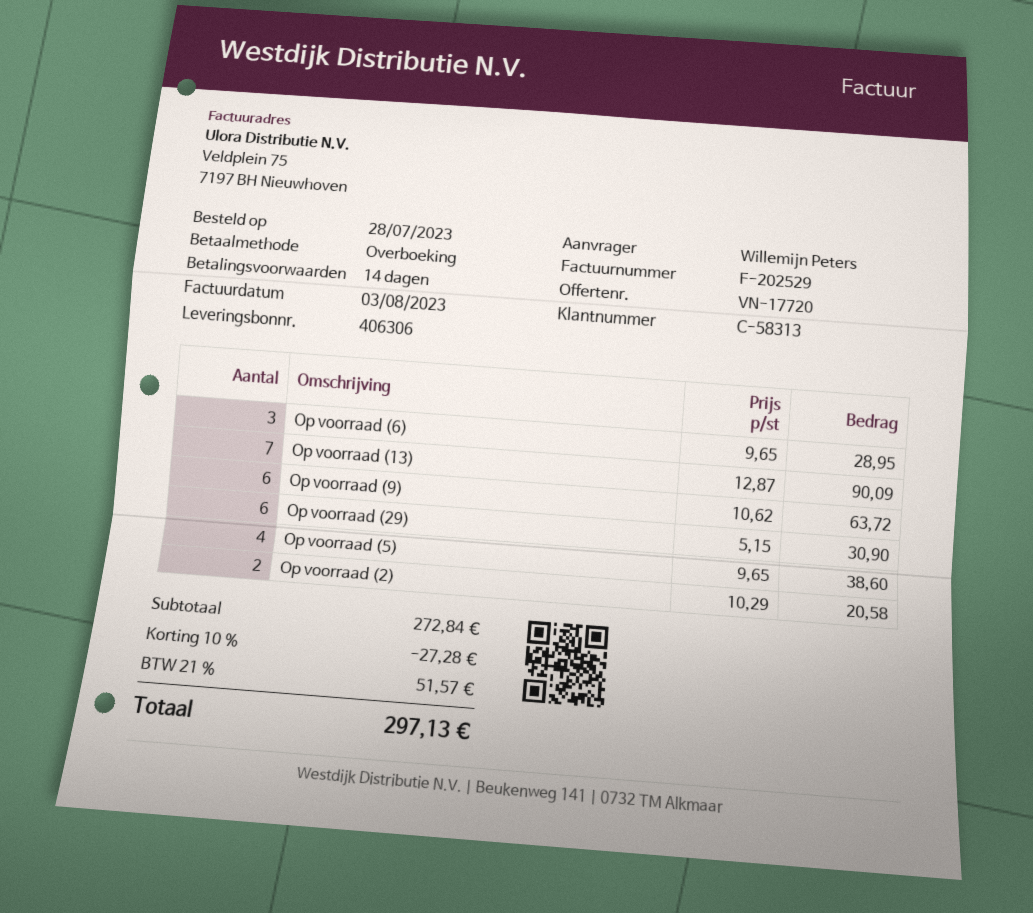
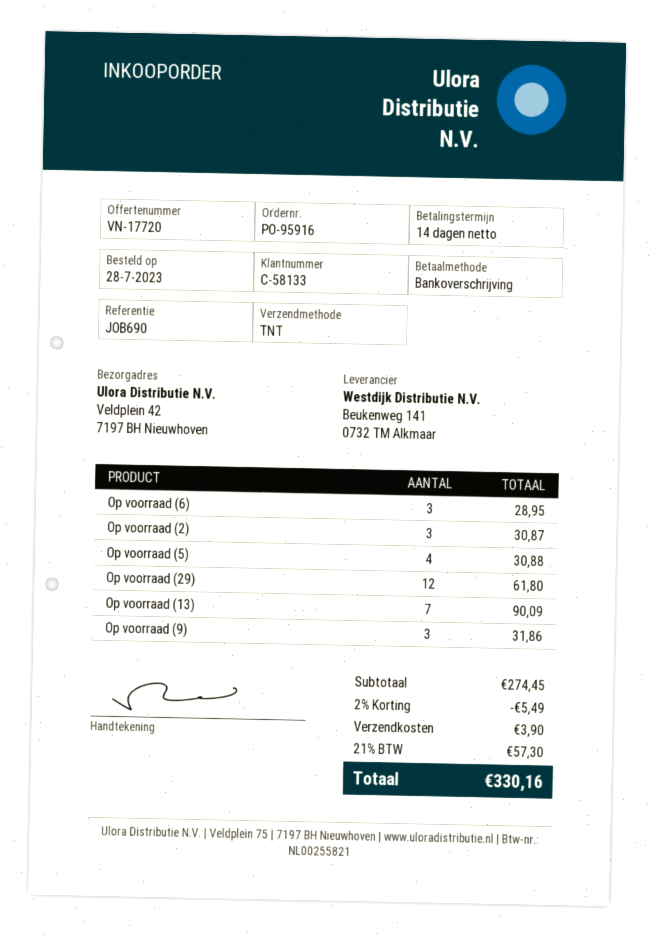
customer number: C-58313 -> C-58133
Op voorraad (9): 6 for 63.72 -> 3 for 31.86
Op voorraad (29): 6 for 30.90 -> 12 for 61.80
Op voorraad (5): 4 for 38.60 -> 4 for 30.88
Op voorraad (2): 2 for 20.58 -> 3 for 30.87
subtotal: 272.84 -> 274.45
discount: 10% = 27.28 -> 2% = 5.49
shipping: none -> 3.90
tax: 21% = 51.57 -> 21% = 57.30
total: 297.13 -> 330.16

